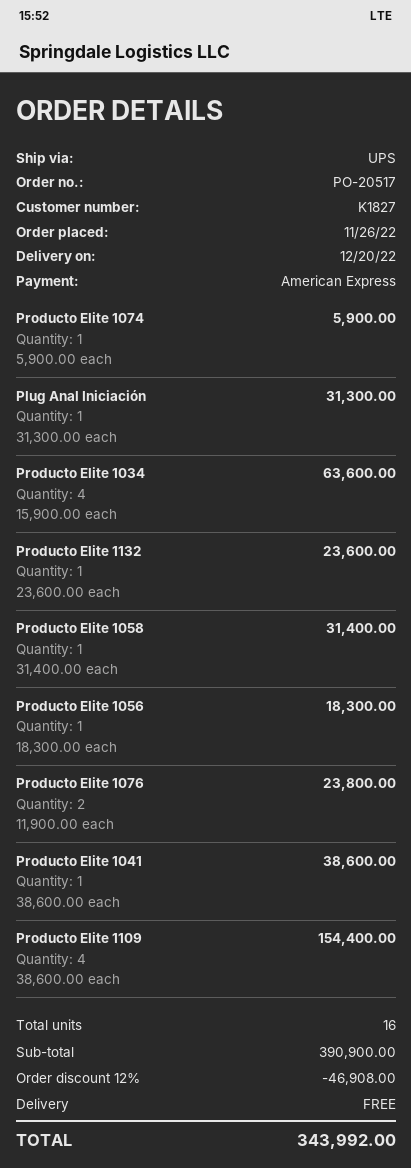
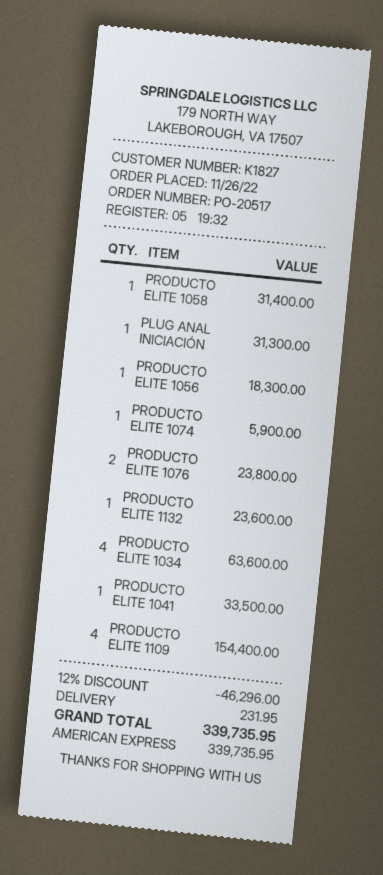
Producto Elite 1041: 1 for 38600.00 -> 1 for 33500.00
discount: 12% = 46908.00 -> 12% = 46296.00
shipping: 0.00 -> 231.95
total: 343992.00 -> 339735.95

